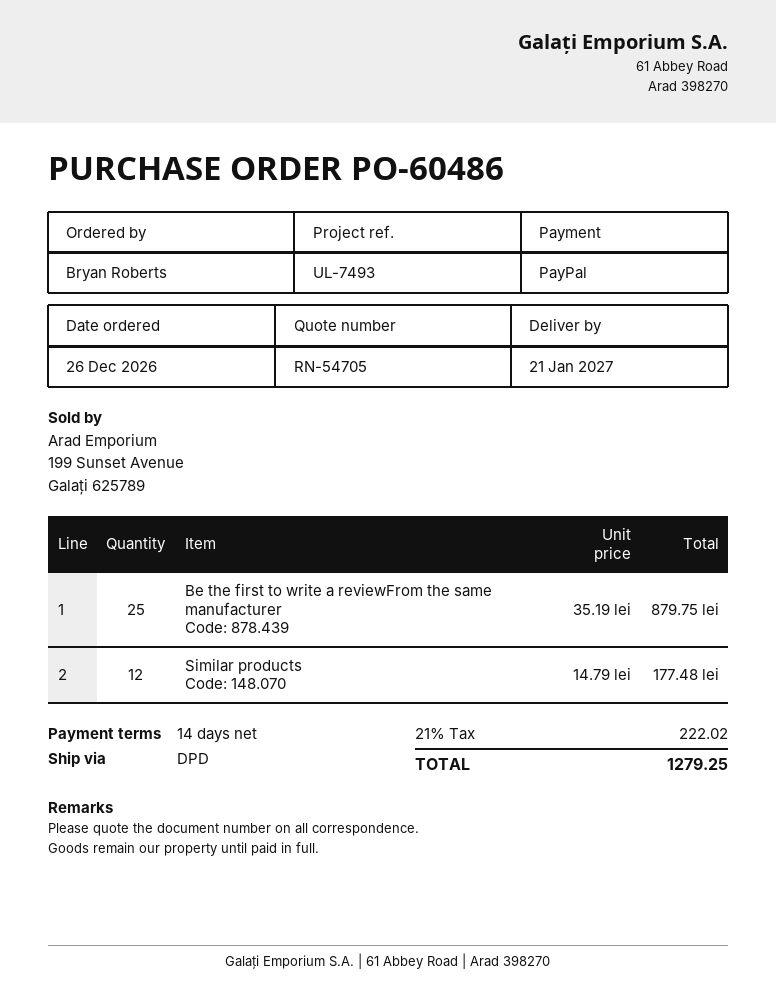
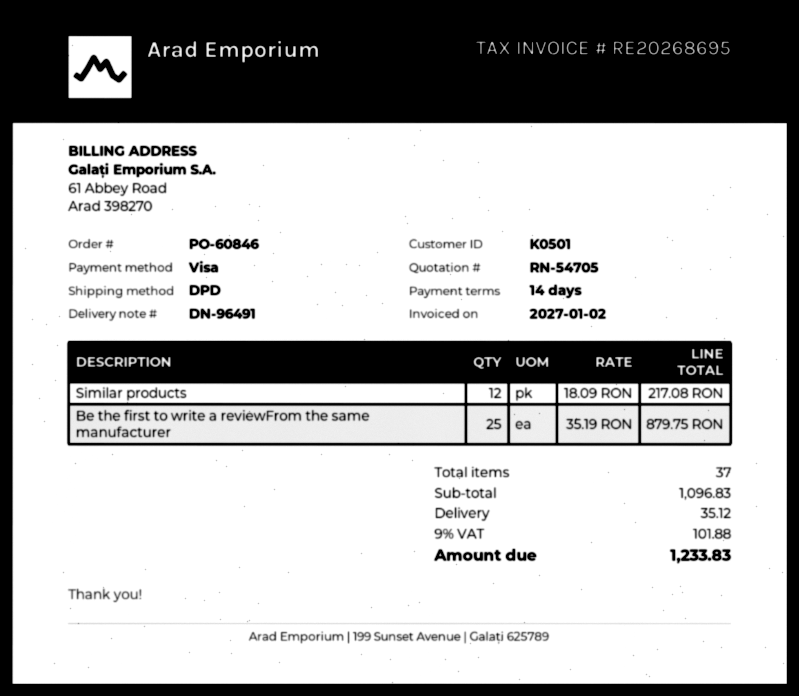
order number: PO-60486 -> PO-60846
payment method: PayPal -> Visa
Similar products: 12 x 14.79 = 177.48 -> 12 x 18.09 = 217.08
shipping: none -> 35.12
tax: 21% = 222.02 -> 9% = 101.88
total: 1279.25 -> 1233.83

